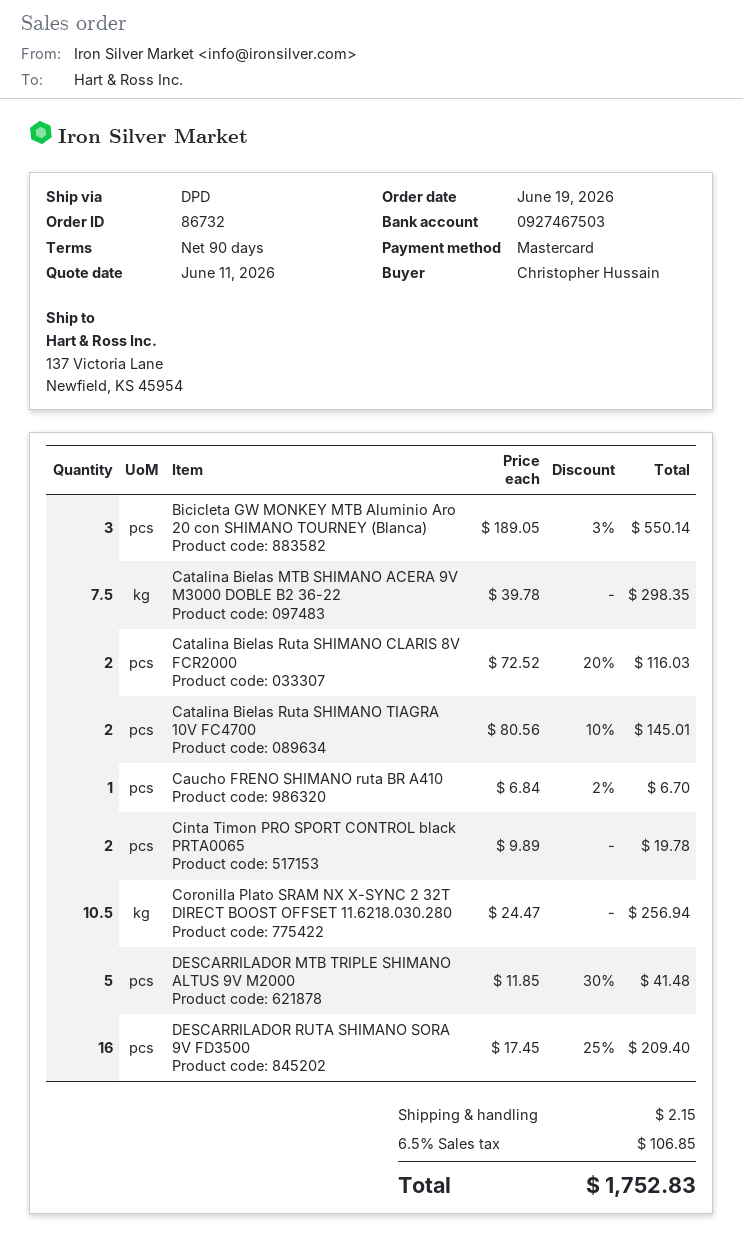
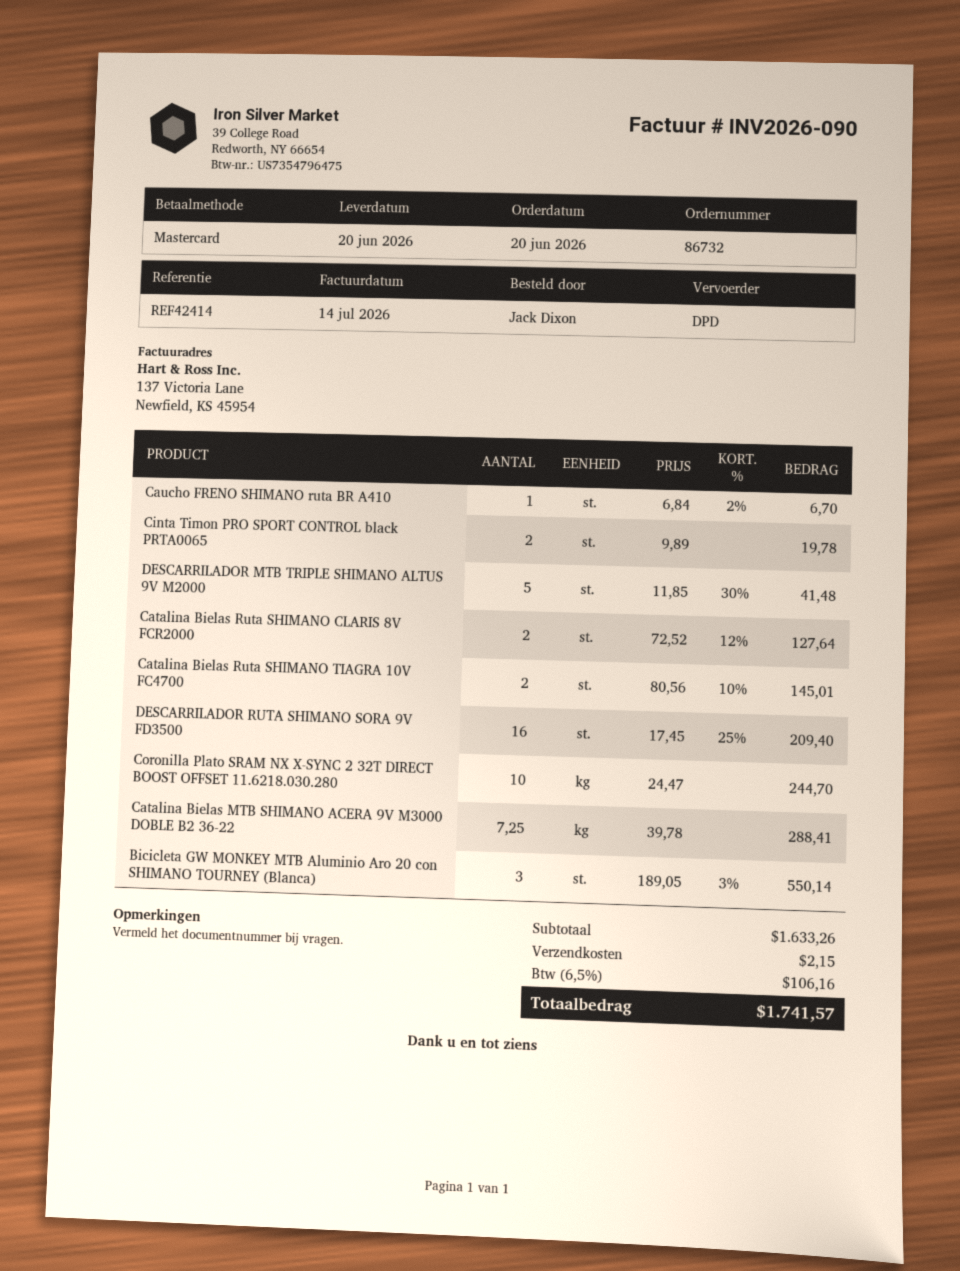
order date: 2026-06-19 -> 2026-06-20
ordered by: Christopher Hussain -> Jack Dixon
Catalina Bielas MTB SHIMANO ACERA 9V M3000 DOBLE B2 36-22: 7.5 x 39.78 = 298.35 -> 7.25 x 39.78 = 288.41
Catalina Bielas Ruta SHIMANO CLARIS 8V FCR2000: 2 x 72.52 - 20% = 116.03 -> 2 x 72.52 - 12% = 127.64
Coronilla Plato SRAM NX X-SYNC 2 32T DIRECT BOOST OFFSET 11.6218.030.280: 10.5 x 24.47 = 256.94 -> 10 x 24.47 = 244.70
tax: 6.5% = 106.85 -> 6.5% = 106.16
total: 1752.83 -> 1741.57

